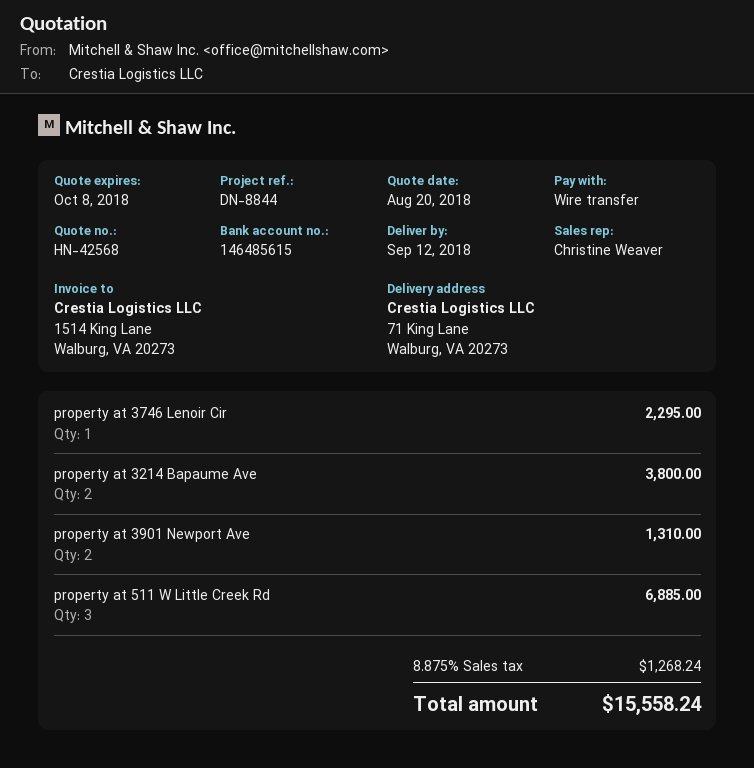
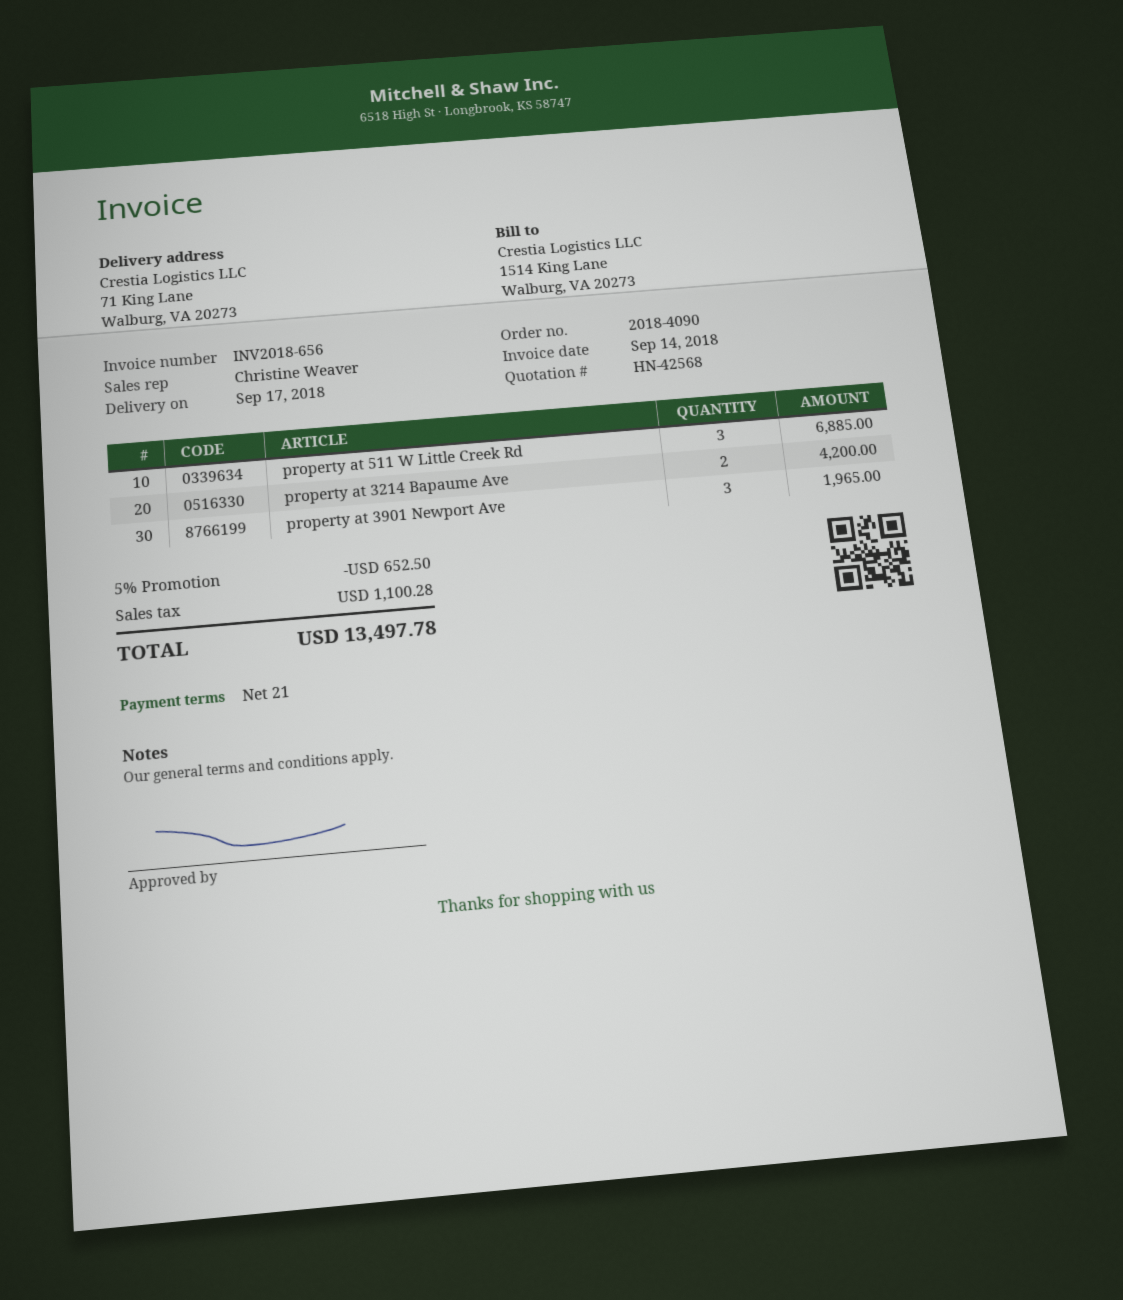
delivery date: 2018-09-12 -> 2018-09-17
property at 3746 Lenoir Cir: 1 for 2295.00 -> none
property at 3214 Bapaume Ave: 2 for 3800.00 -> 2 for 4200.00
property at 3901 Newport Ave: 2 for 1310.00 -> 3 for 1965.00
discount: none -> 5% = 652.50
tax: 1268.24 -> 1100.28
total: 15558.24 -> 13497.78

